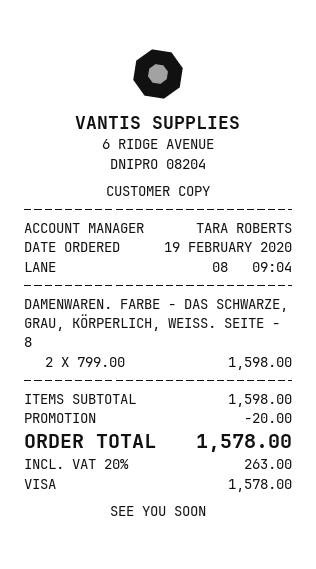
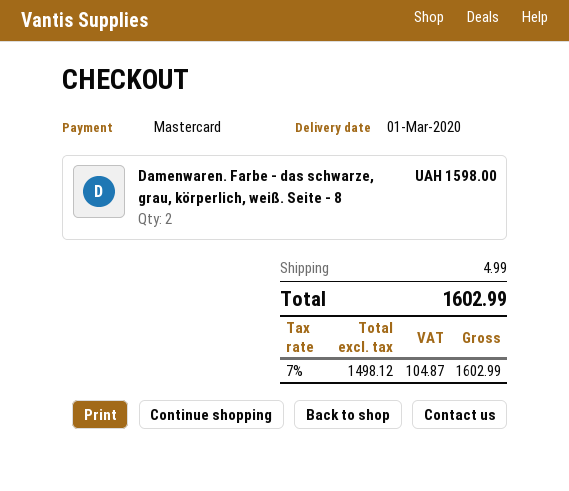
payment method: Visa -> Mastercard
discount: 20.00 -> none
shipping: none -> 4.99
tax: 20% = 263.00 -> 7% = 104.87
total: 1578.00 -> 1602.99

